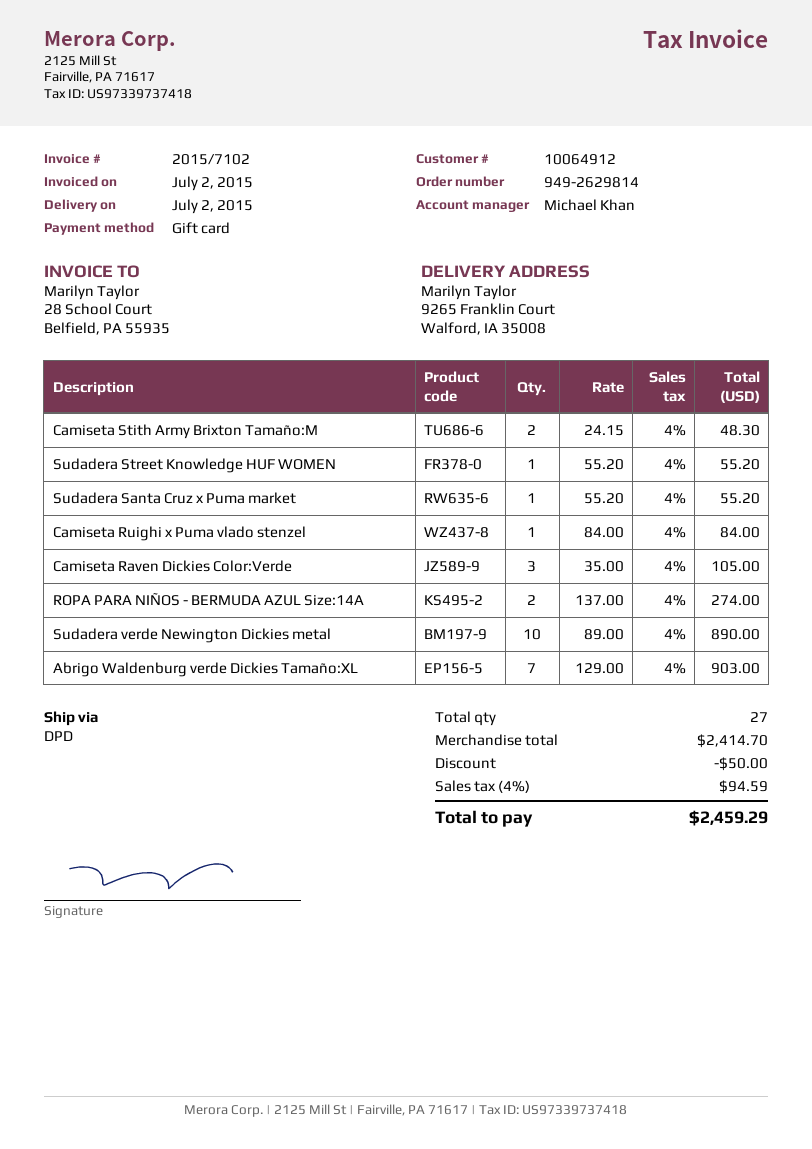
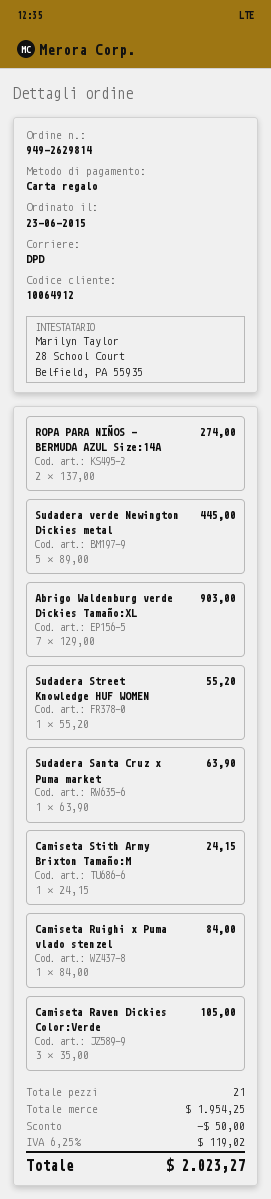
Camiseta Stith Army Brixton Tamaño:M: 2 x 24.15 = 48.30 -> 1 x 24.15 = 24.15
Sudadera Santa Cruz x Puma market: 1 x 55.20 = 55.20 -> 1 x 63.90 = 63.90
Sudadera verde Newington Dickies metal: 10 x 89.00 = 890.00 -> 5 x 89.00 = 445.00
total quantity: 27 -> 21
subtotal: 2414.70 -> 1954.25
tax: 4% = 94.59 -> 6.25% = 119.02
total: 2459.29 -> 2023.27

